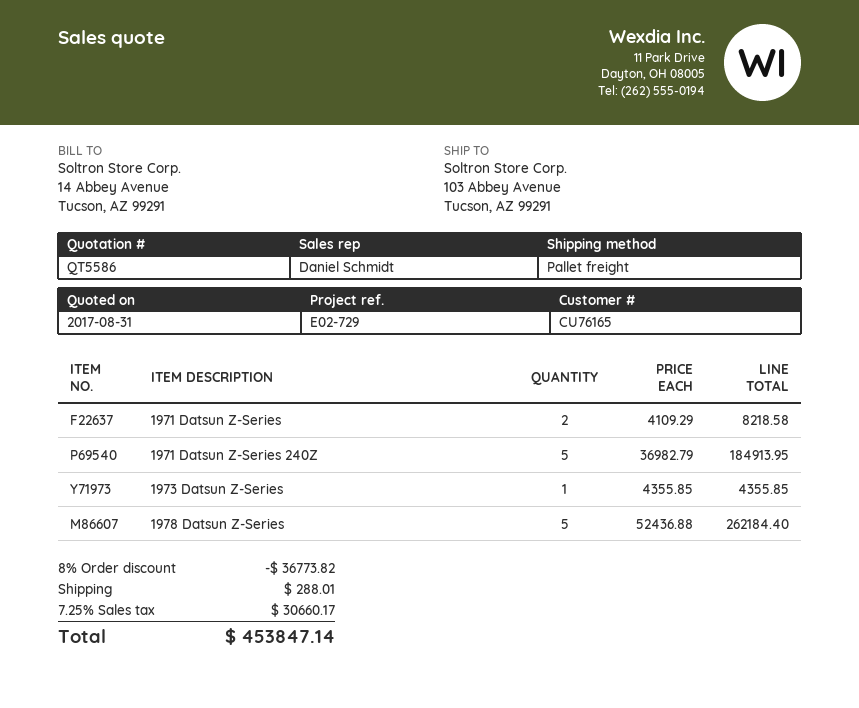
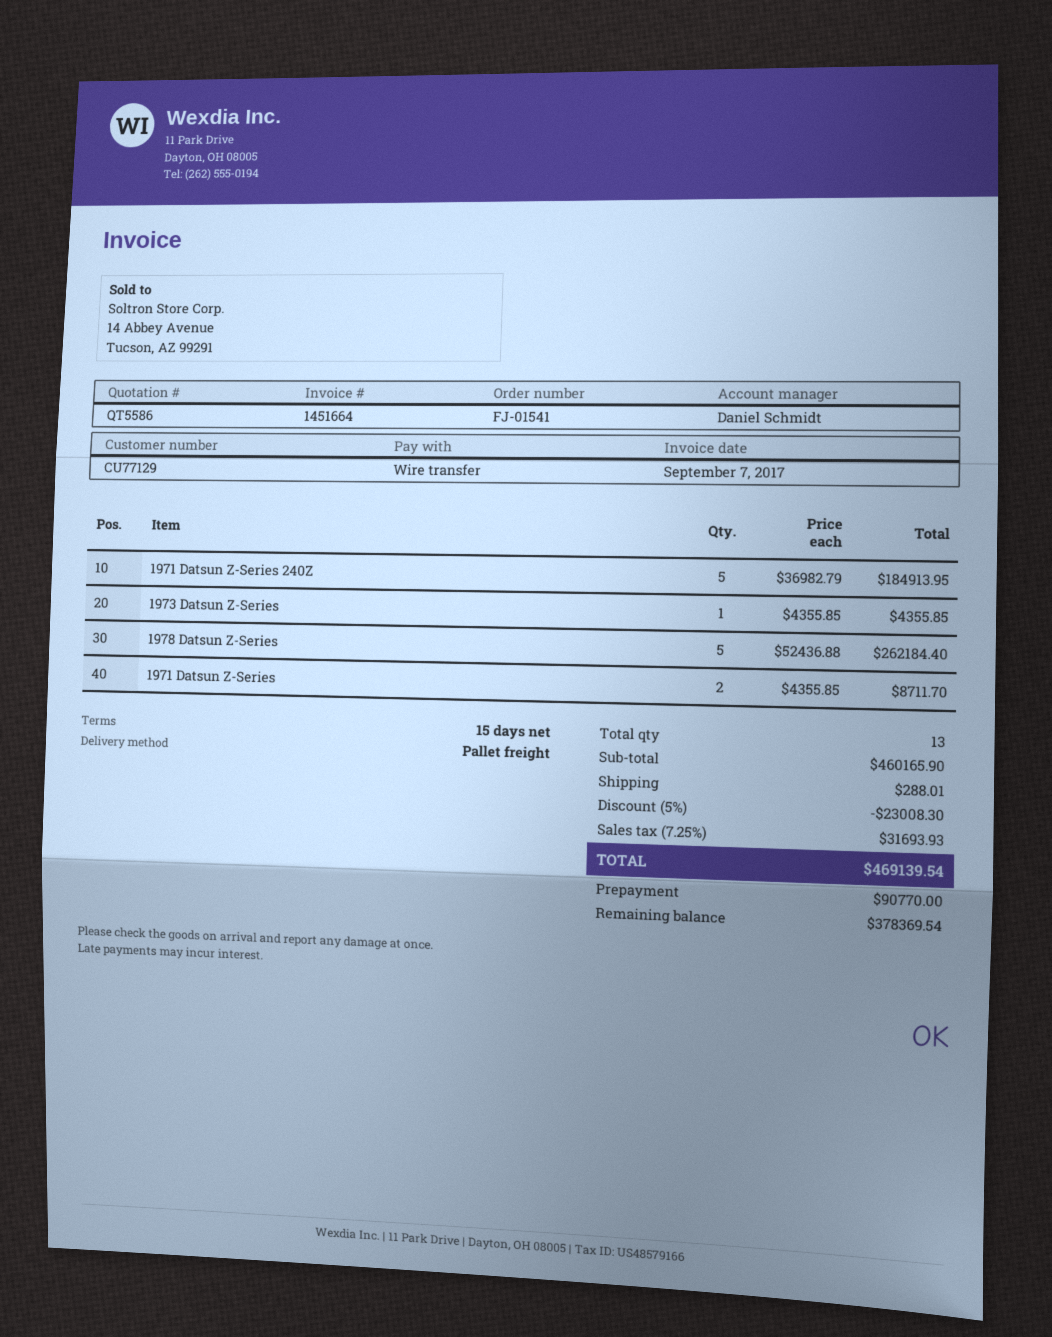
customer number: CU76165 -> CU77129
1971 Datsun Z-Series: 2 x 4109.29 = 8218.58 -> 2 x 4355.85 = 8711.70
discount: 8% = 36773.82 -> 5% = 23008.30
tax: 7.25% = 30660.17 -> 7.25% = 31693.93
total: 453847.14 -> 469139.54

